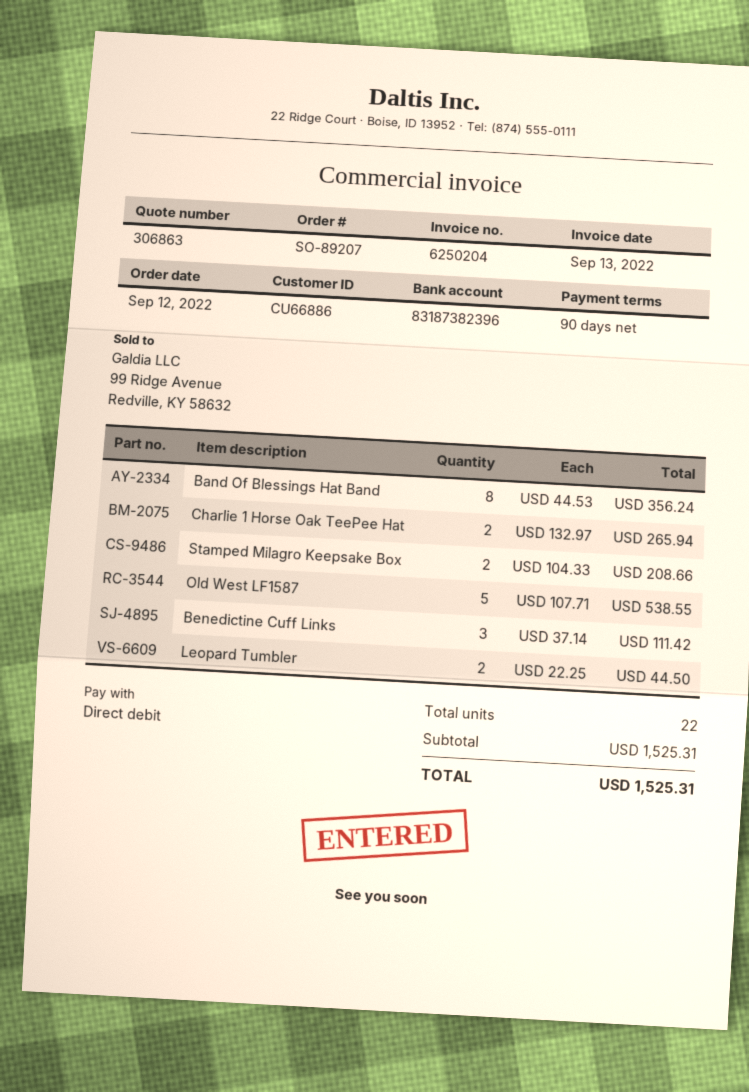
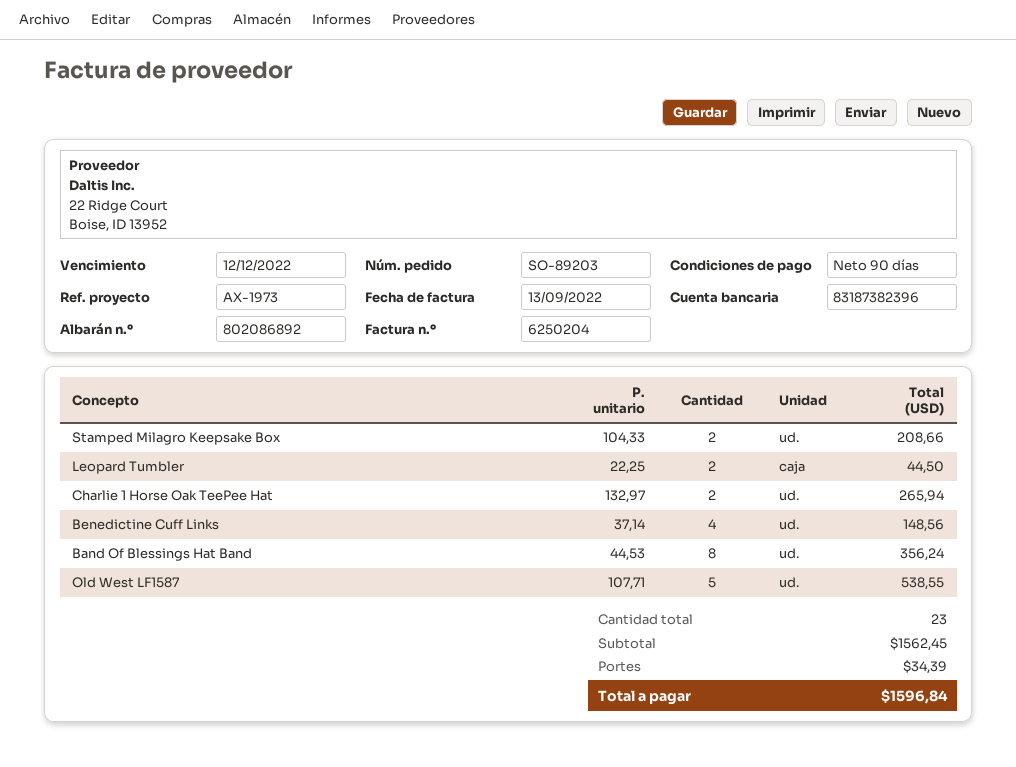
order number: SO-89207 -> SO-89203
Benedictine Cuff Links: 3 x 37.14 = 111.42 -> 4 x 37.14 = 148.56
total quantity: 22 -> 23
subtotal: 1525.31 -> 1562.45
shipping: none -> 34.39
total: 1525.31 -> 1596.84

